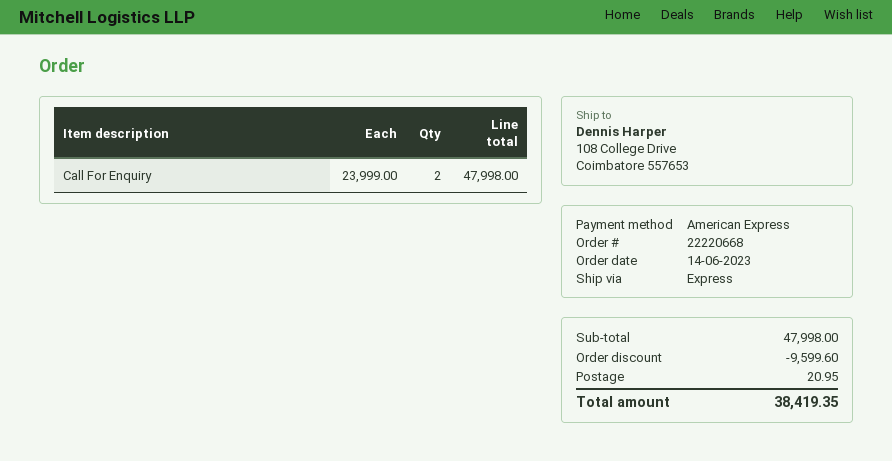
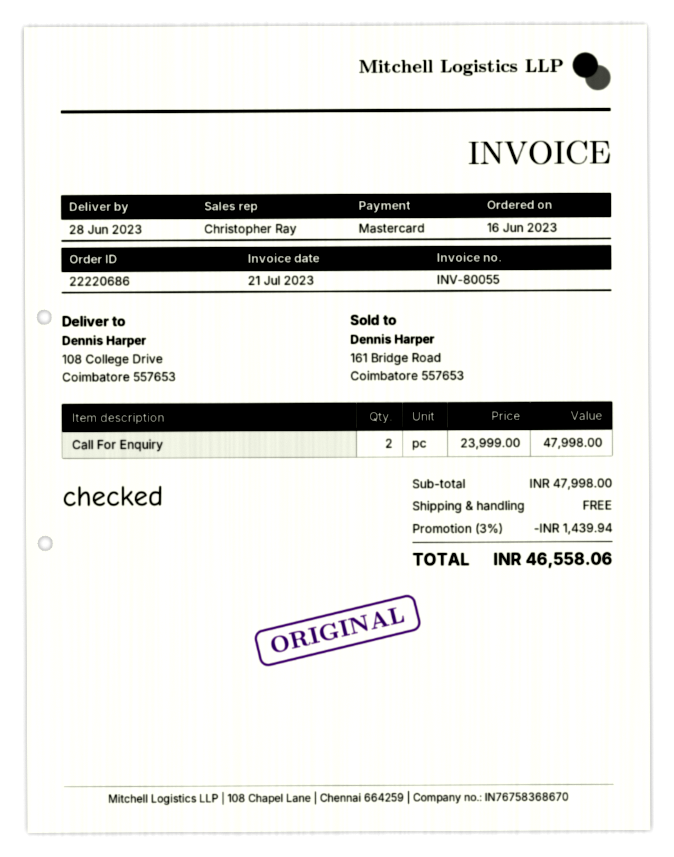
order number: 22220668 -> 22220686
order date: 2023-06-14 -> 2023-06-16
payment method: American Express -> Mastercard
discount: 9599.60 -> 1439.94
shipping: 20.95 -> 0.00
total: 38419.35 -> 46558.06

